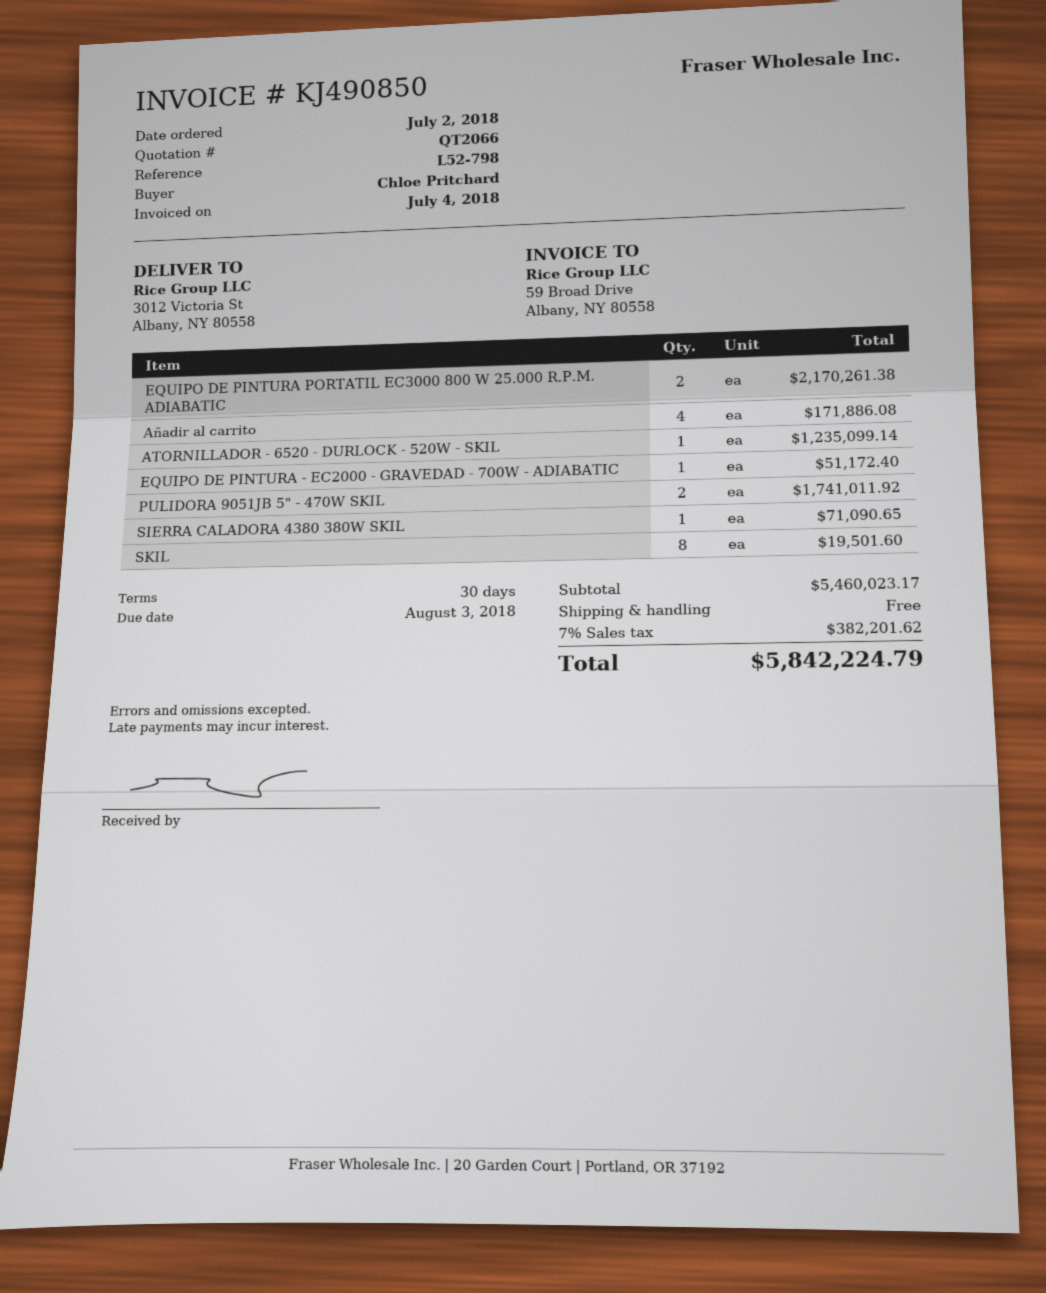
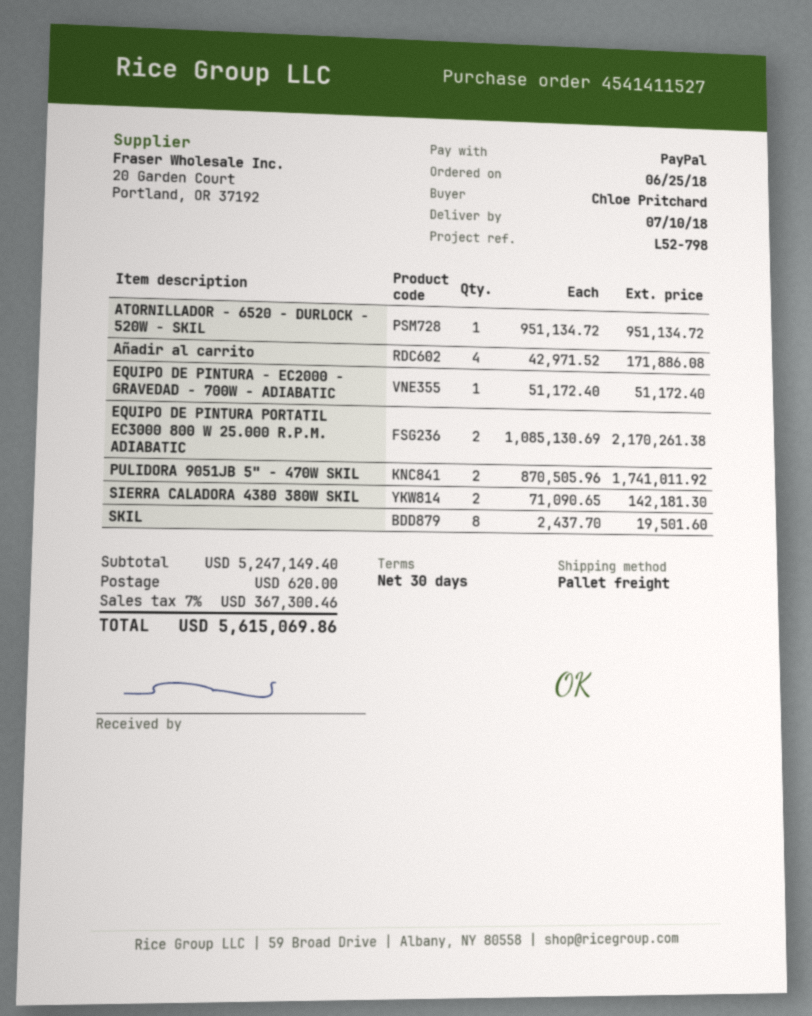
order date: 2018-07-02 -> 2018-06-25
ATORNILLADOR - 6520 - DURLOCK - 520W - SKIL: 1 for 1235099.14 -> 1 for 951134.72
SIERRA CALADORA 4380 380W SKIL: 1 for 71090.65 -> 2 for 142181.30
subtotal: 5460023.17 -> 5247149.40
shipping: 0.00 -> 620.00
tax: 7% = 382201.62 -> 7% = 367300.46
total: 5842224.79 -> 5615069.86

